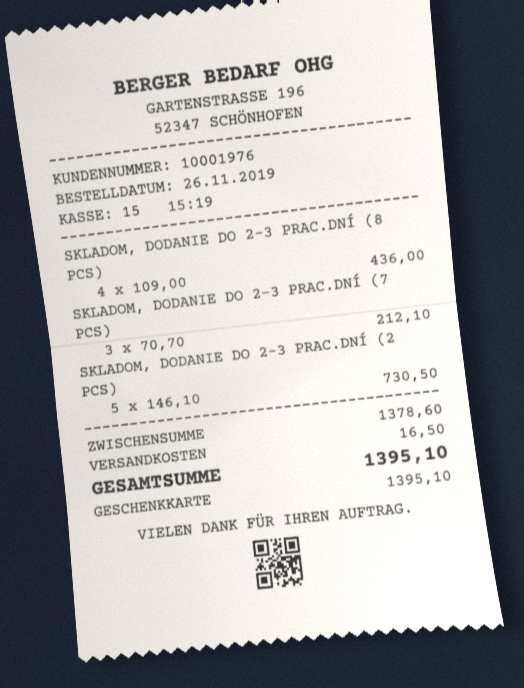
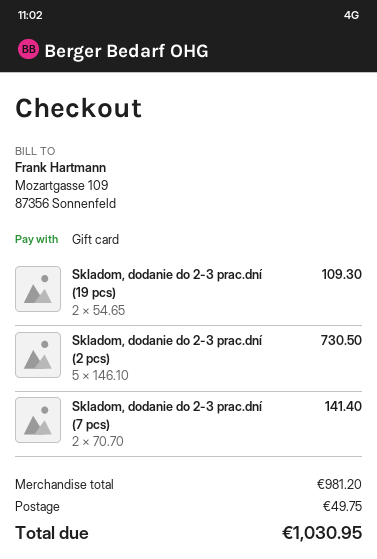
SKLADOM, DODANIE DO 2-3 PRAC.DNÍ (8 PCS): 4 x 109.00 = 436.00 -> none
SKLADOM, DODANIE DO 2-3 PRAC.DNÍ (7 PCS): 3 x 70.70 = 212.10 -> 2 x 70.70 = 141.40
Skladom, dodanie do 2-3 prac.dní (19 pcs): none -> 2 x 54.65 = 109.30
subtotal: 1378.60 -> 981.20
shipping: 16.50 -> 49.75
total: 1395.10 -> 1030.95

